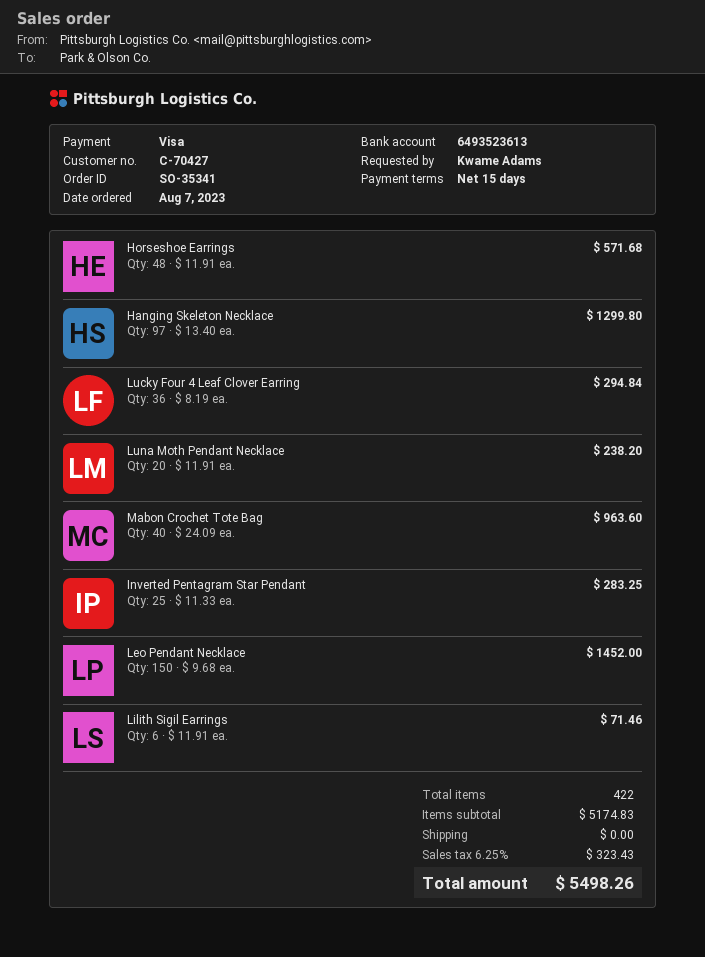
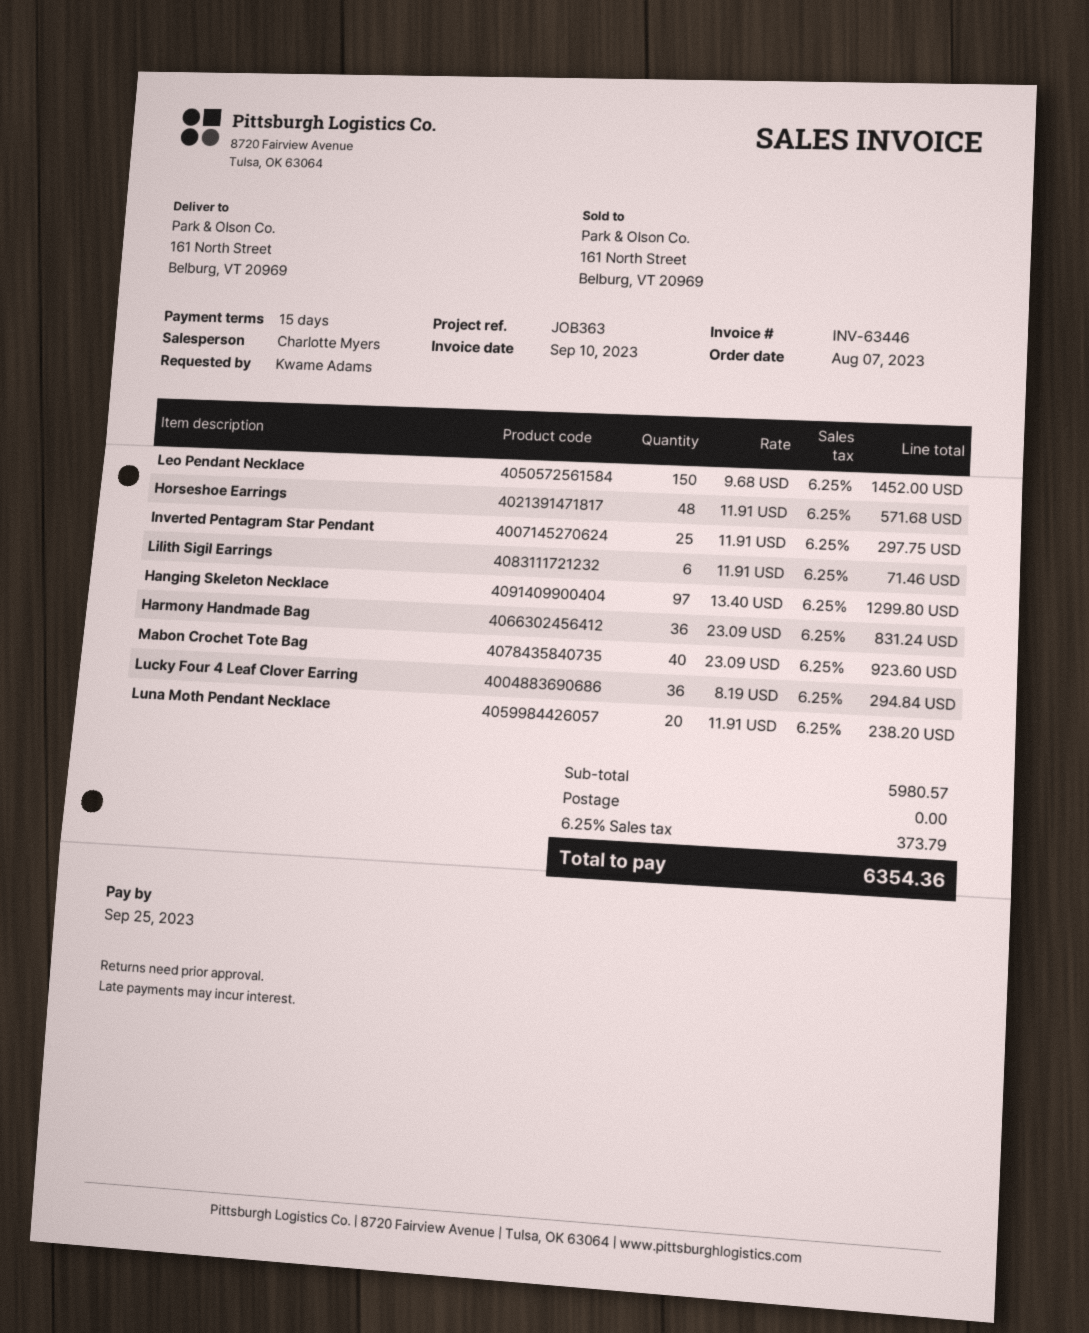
Mabon Crochet Tote Bag: 40 x 24.09 = 963.60 -> 40 x 23.09 = 923.60
Inverted Pentagram Star Pendant: 25 x 11.33 = 283.25 -> 25 x 11.91 = 297.75
Harmony Handmade Bag: none -> 36 x 23.09 = 831.24
subtotal: 5174.83 -> 5980.57
tax: 6.25% = 323.43 -> 6.25% = 373.79
total: 5498.26 -> 6354.36

